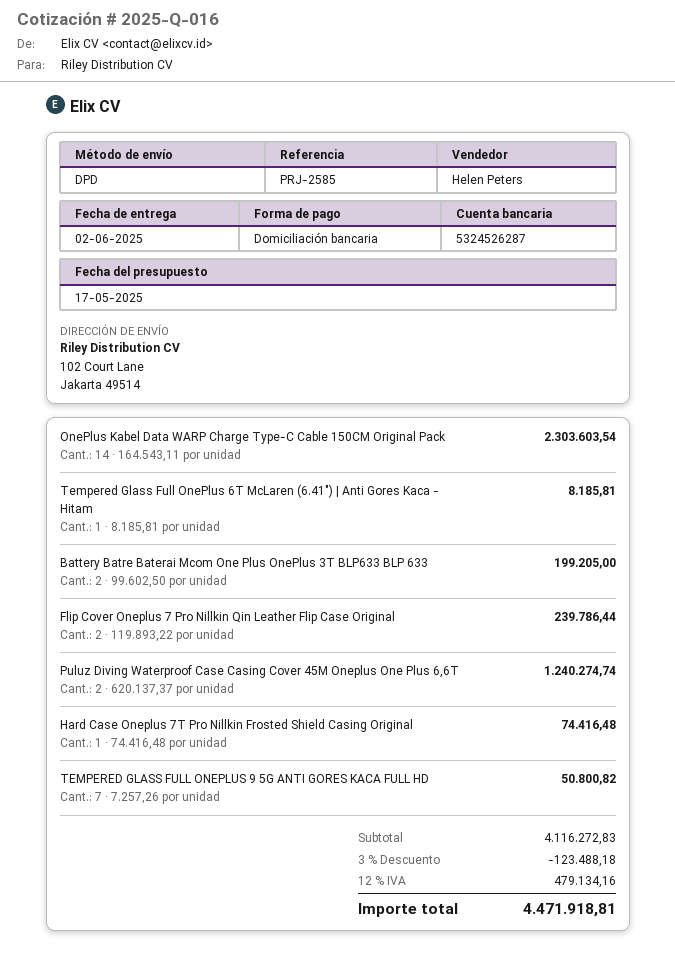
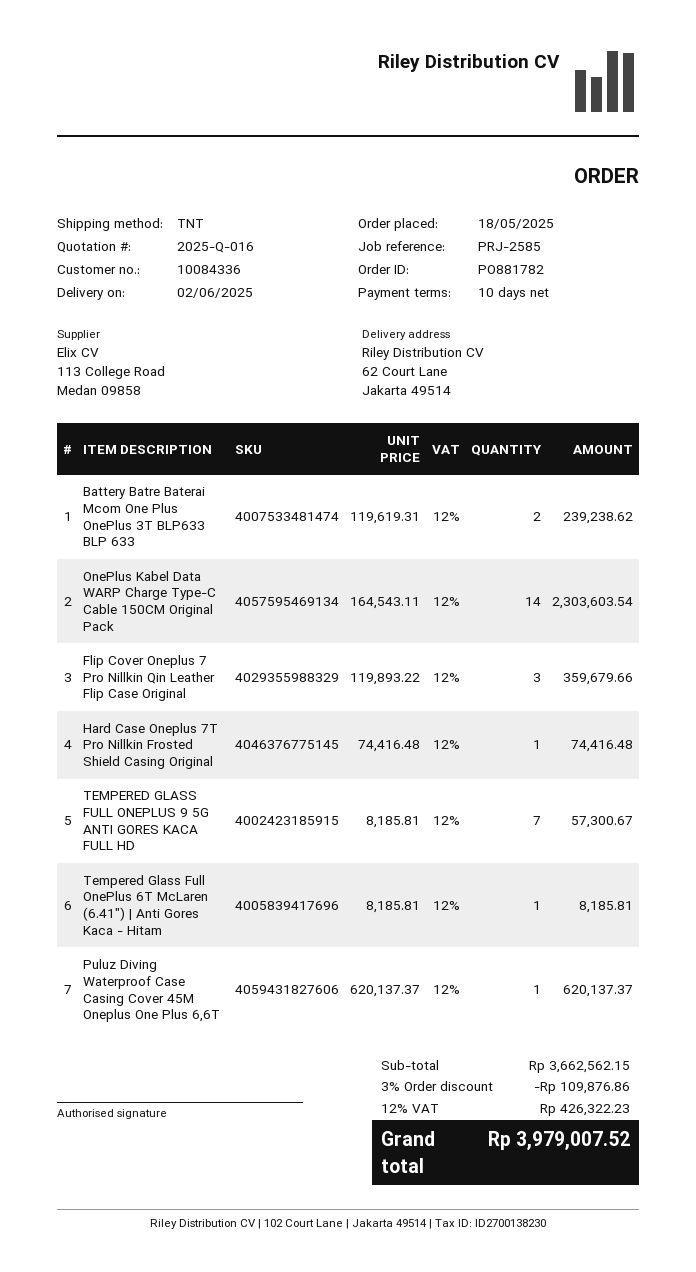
shipping method: DPD -> TNT
ship to: 102 Court Lane, Jakarta 49514 -> 62 Court Lane, Jakarta 49514
Battery Batre Baterai Mcom One Plus OnePlus 3T BLP633 BLP 633: 2 x 99602.50 = 199205.00 -> 2 x 119619.31 = 239238.62
Flip Cover Oneplus 7 Pro Nillkin Qin Leather Flip Case Original: 2 x 119893.22 = 239786.44 -> 3 x 119893.22 = 359679.66
Puluz Diving Waterproof Case Casing Cover 45M Oneplus One Plus 6,6T: 2 x 620137.37 = 1240274.74 -> 1 x 620137.37 = 620137.37
TEMPERED GLASS FULL ONEPLUS 9 5G ANTI GORES KACA FULL HD: 7 x 7257.26 = 50800.82 -> 7 x 8185.81 = 57300.67
subtotal: 4116272.83 -> 3662562.15
discount: 3% = 123488.18 -> 3% = 109876.86
tax: 12% = 479134.16 -> 12% = 426322.23
total: 4471918.81 -> 3979007.52

